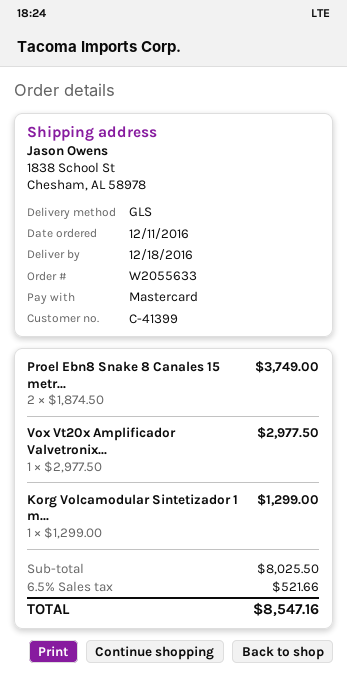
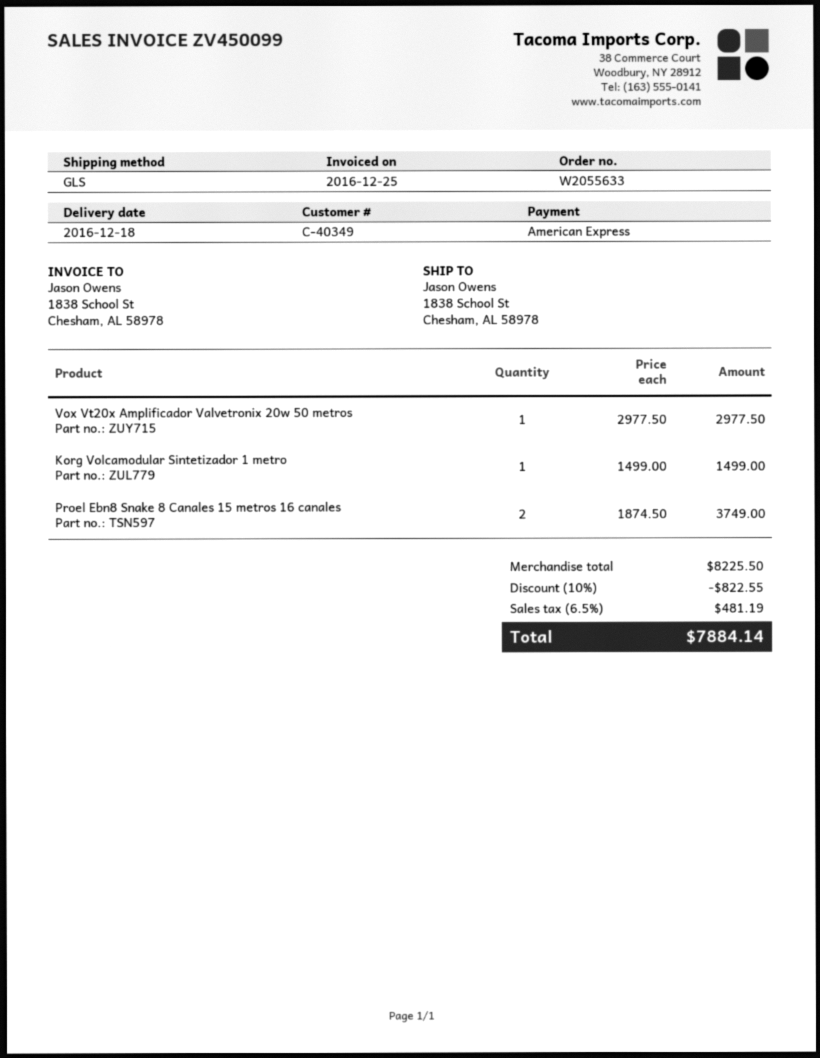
customer number: C-41399 -> C-40349
payment method: Mastercard -> American Express
Korg Volcamodular Sintetizador 1 m...: 1 x 1299.00 = 1299.00 -> 1 x 1499.00 = 1499.00
subtotal: 8025.50 -> 8225.50
discount: none -> 10% = 822.55
tax: 6.5% = 521.66 -> 6.5% = 481.19
total: 8547.16 -> 7884.14

